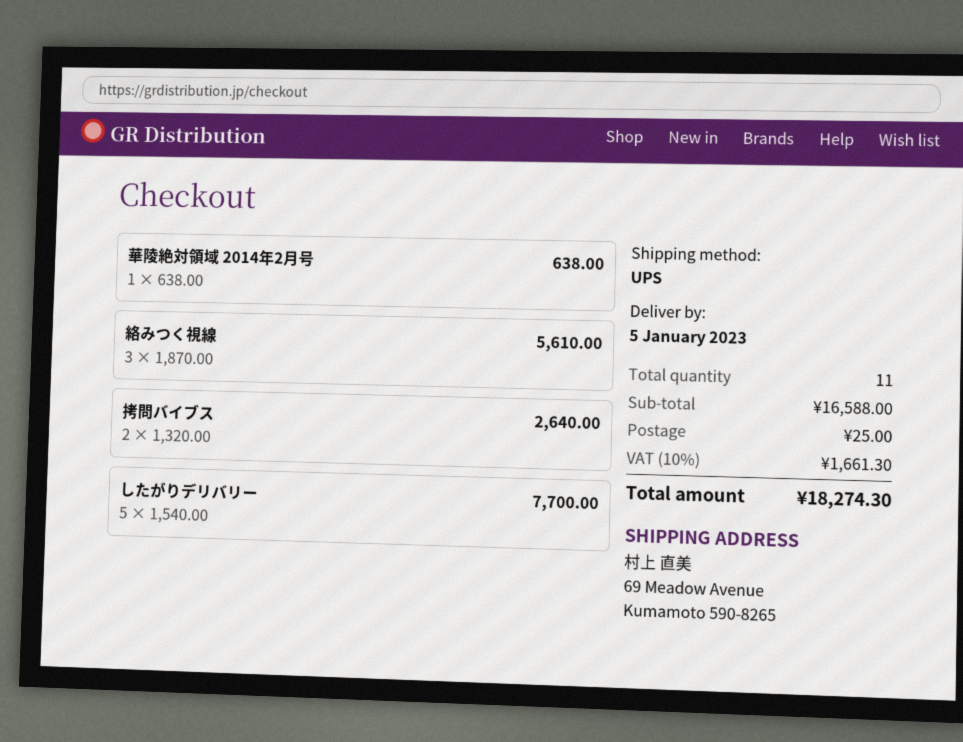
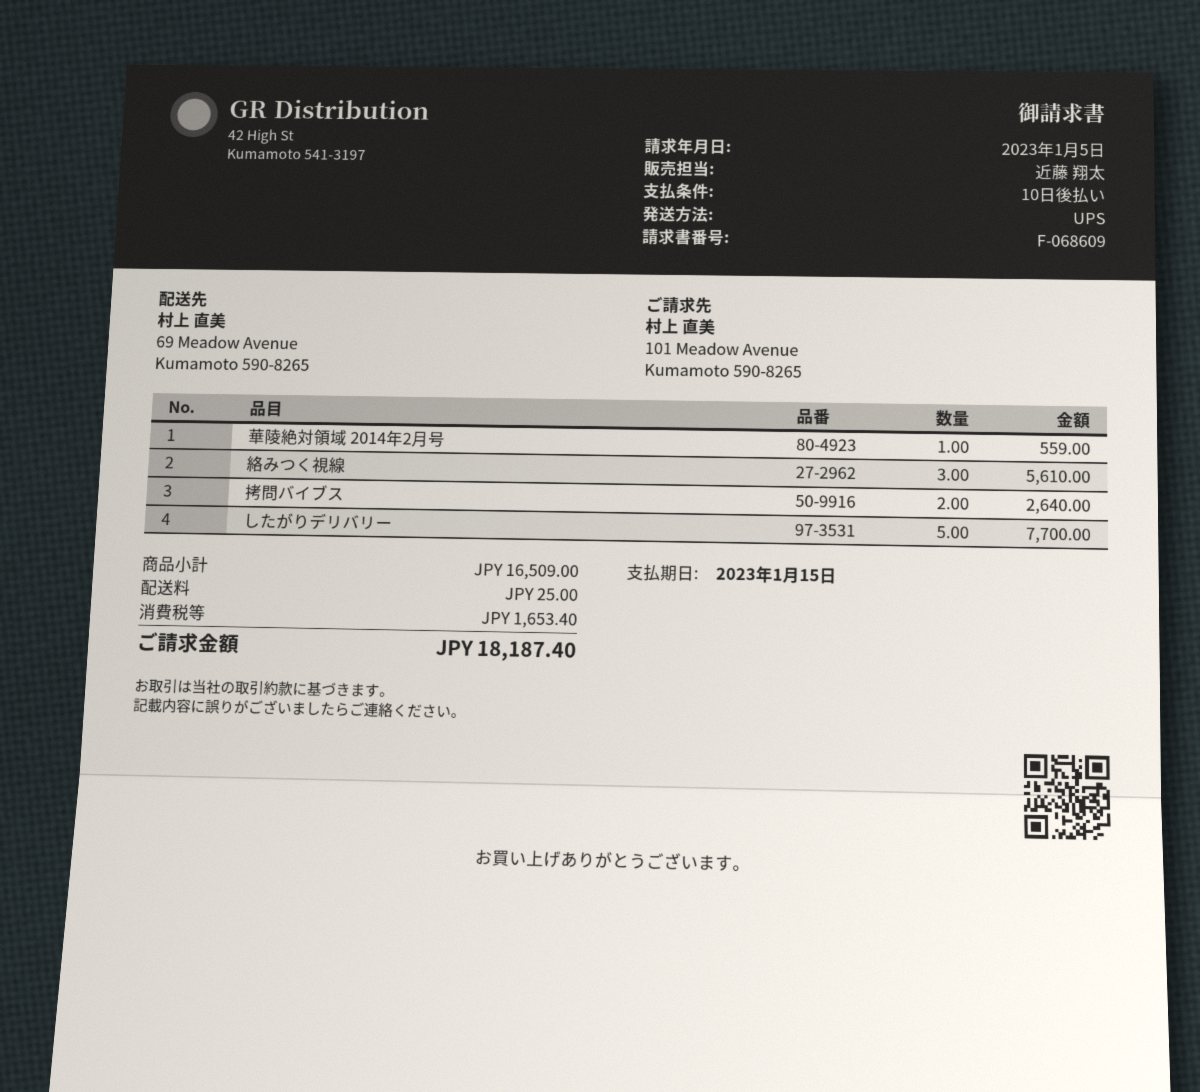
華陵絶対領域 2014年2月号: 1 for 638.00 -> 1 for 559.00
subtotal: 16588.00 -> 16509.00
tax: 1661.30 -> 1653.40
total: 18274.30 -> 18187.40

